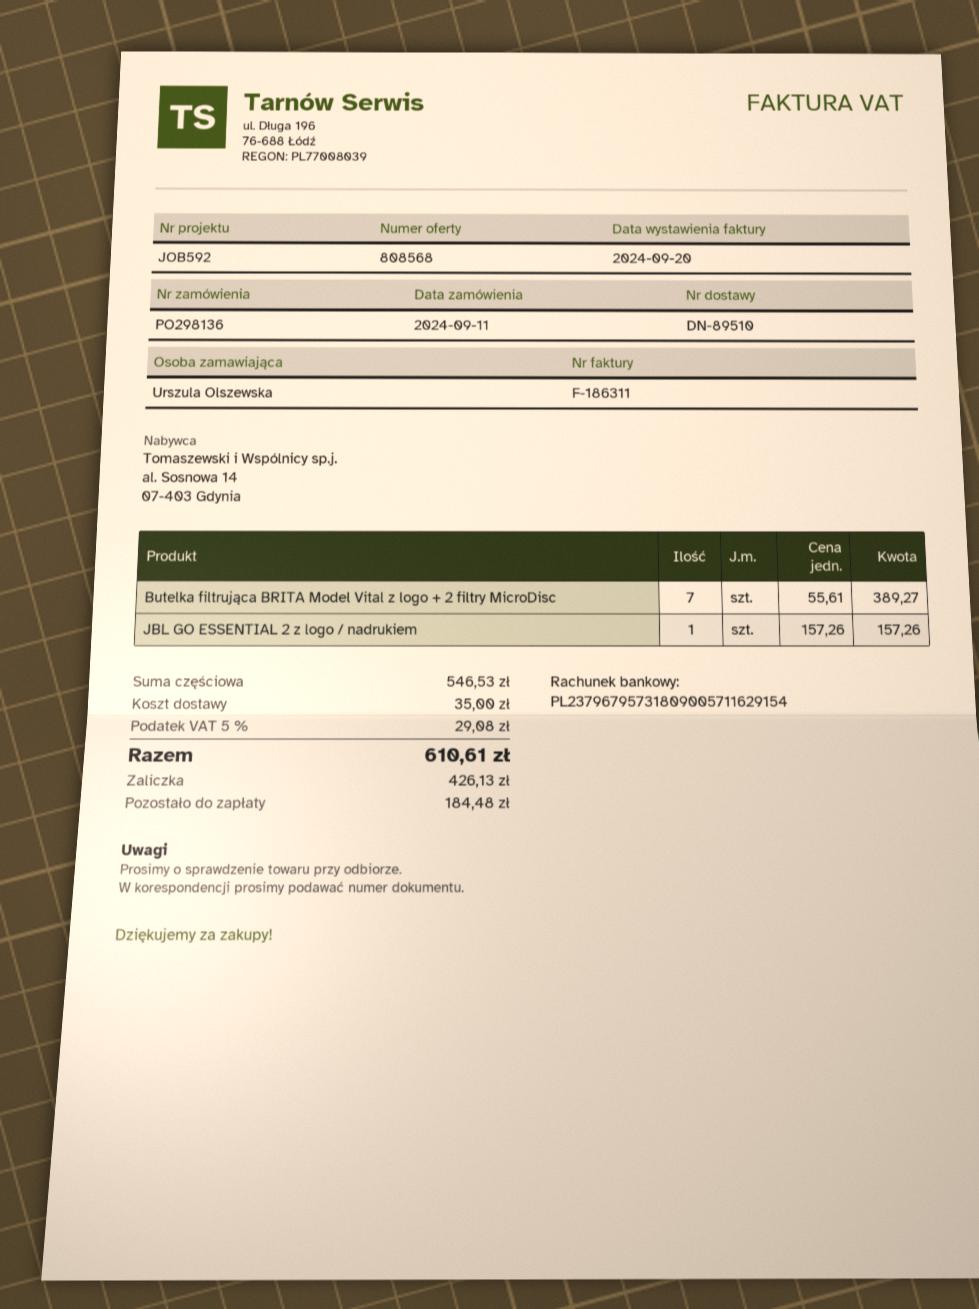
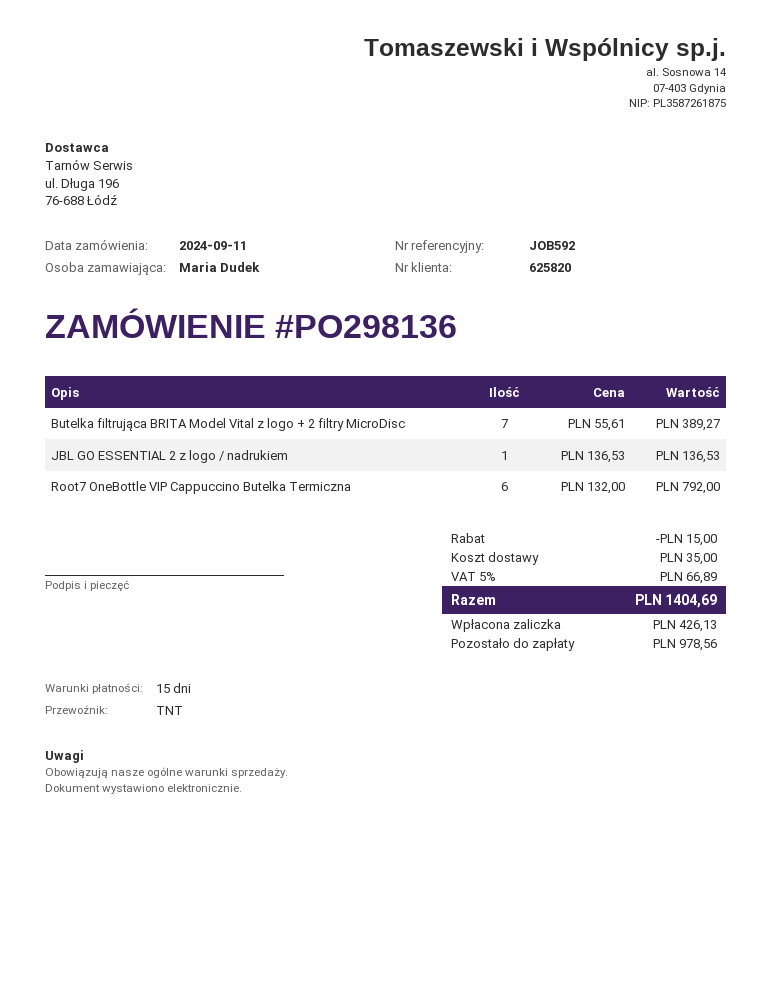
ordered by: Urszula Olszewska -> Maria Dudek
JBL GO ESSENTIAL 2 z logo / nadrukiem: 1 x 157.26 = 157.26 -> 1 x 136.53 = 136.53
Root7 OneBottle VIP Cappuccino Butelka Termiczna: none -> 6 x 132.00 = 792.00
discount: none -> 15.00
tax: 5% = 29.08 -> 5% = 66.89
total: 610.61 -> 1404.69
balance: 184.48 -> 978.56

